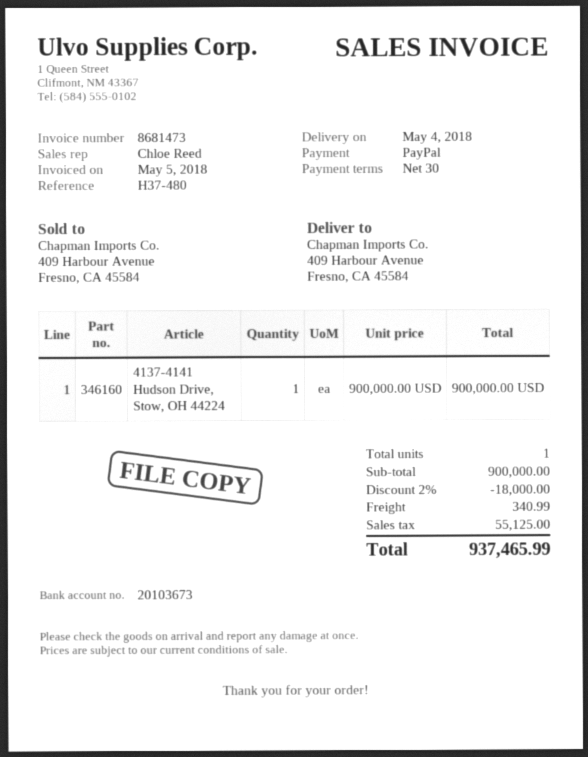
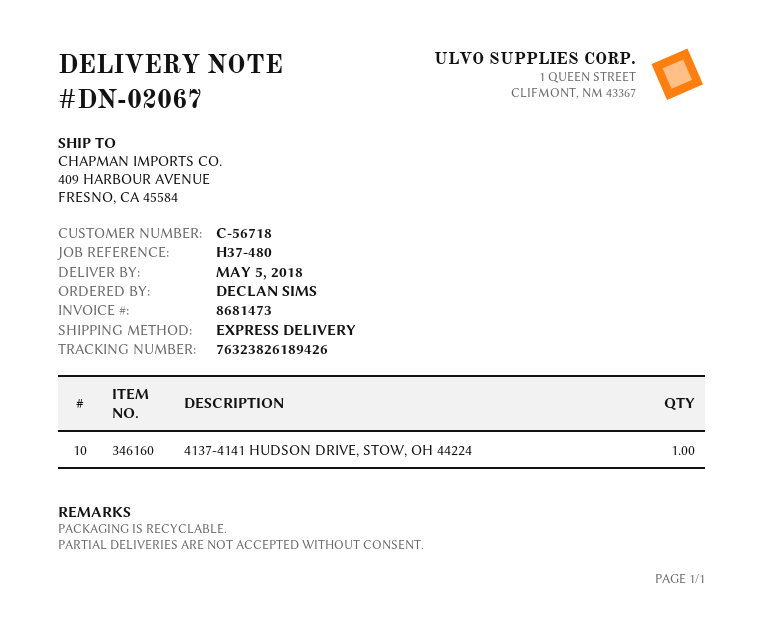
delivery date: 2018-05-04 -> 2018-05-05

